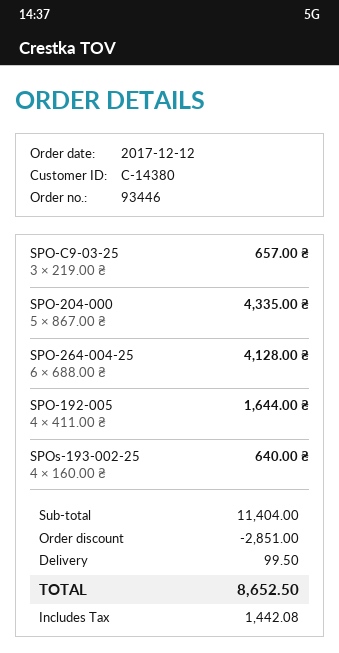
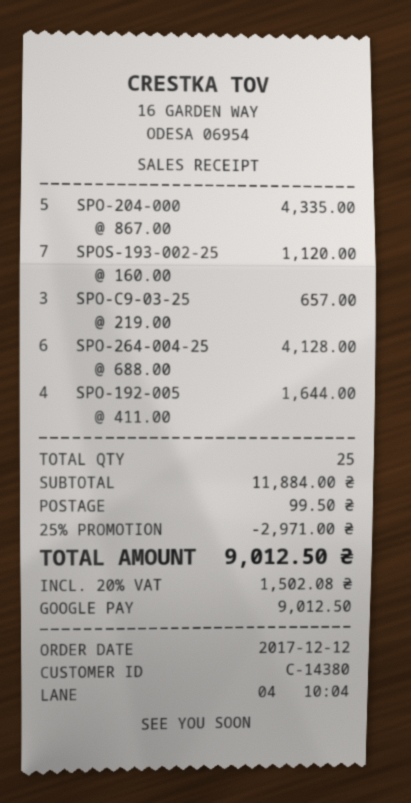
SPOs-193-002-25: 4 x 160.00 = 640.00 -> 7 x 160.00 = 1120.00
subtotal: 11404.00 -> 11884.00
discount: 2851.00 -> 2971.00
tax: 1442.08 -> 1502.08
total: 8652.50 -> 9012.50

